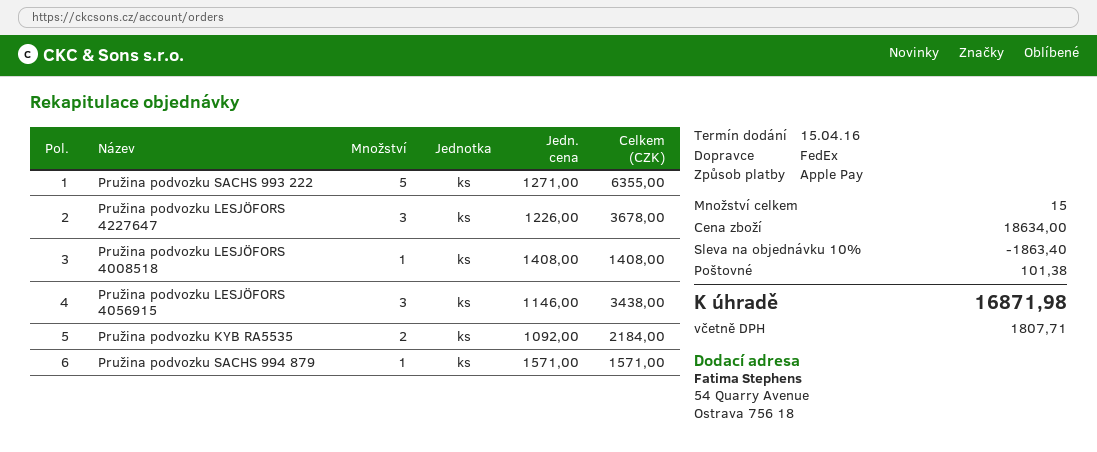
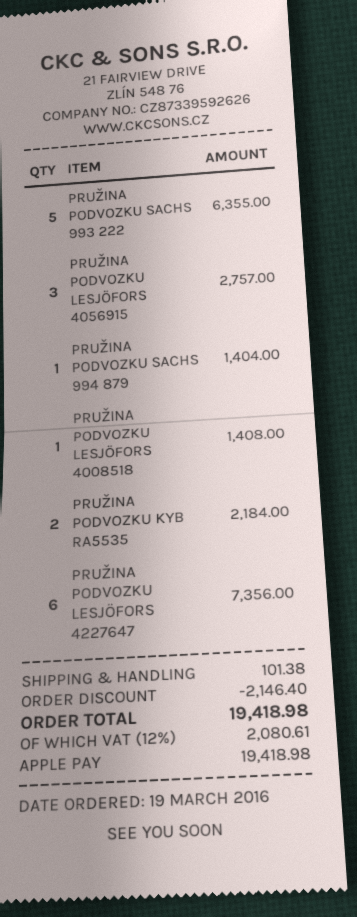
Pružina podvozku LESJÖFORS 4227647: 3 for 3678.00 -> 6 for 7356.00
Pružina podvozku LESJÖFORS 4056915: 3 for 3438.00 -> 3 for 2757.00
Pružina podvozku SACHS 994 879: 1 for 1571.00 -> 1 for 1404.00
discount: 1863.40 -> 2146.40
tax: 1807.71 -> 2080.61
total: 16871.98 -> 19418.98

